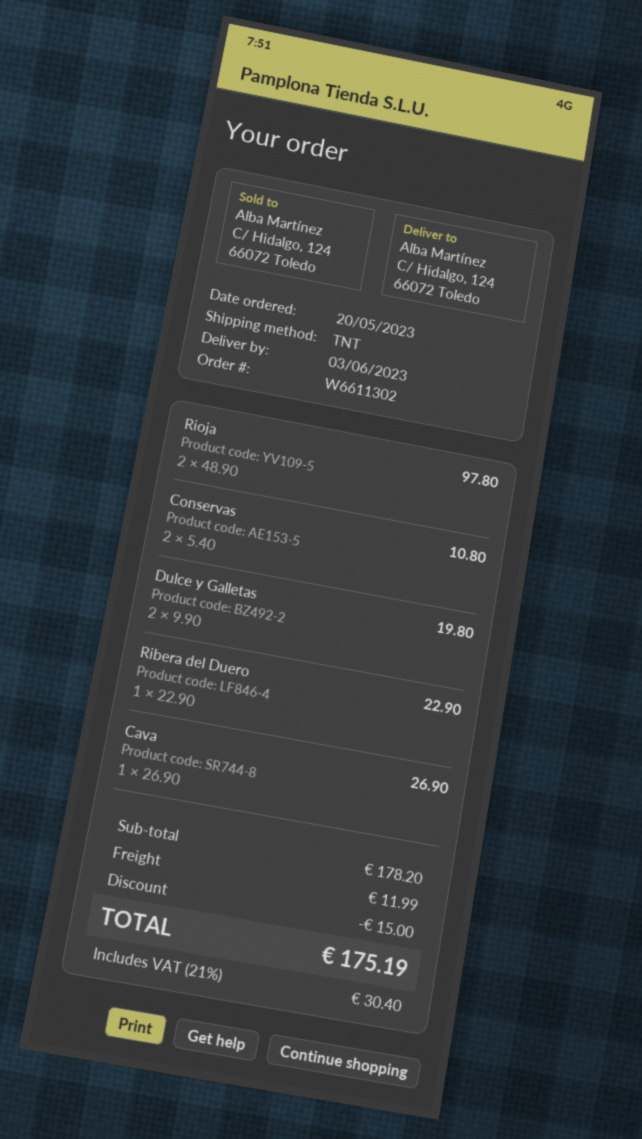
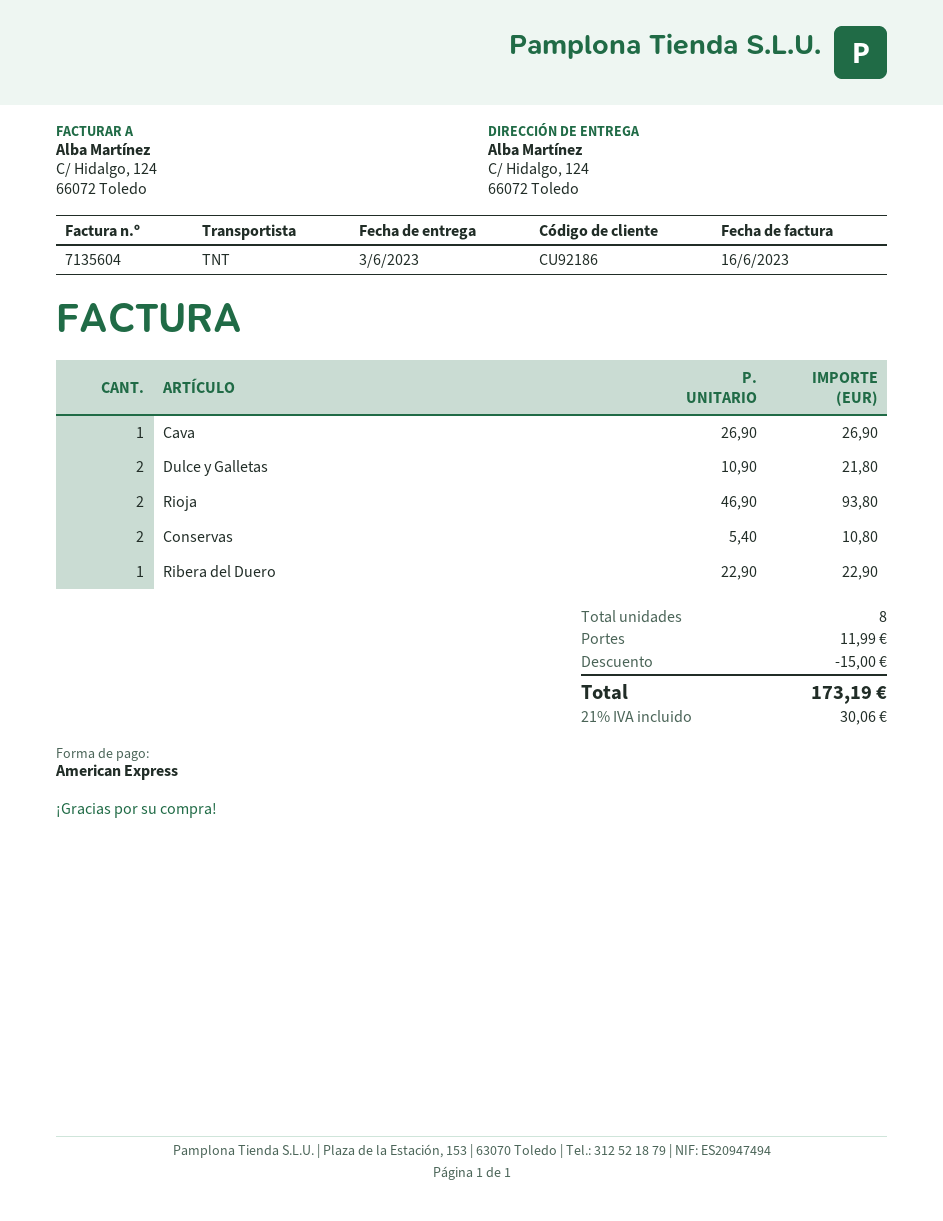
Rioja: 2 x 48.90 = 97.80 -> 2 x 46.90 = 93.80
Dulce y Galletas: 2 x 9.90 = 19.80 -> 2 x 10.90 = 21.80
tax: 21% = 30.40 -> 21% = 30.06
total: 175.19 -> 173.19

